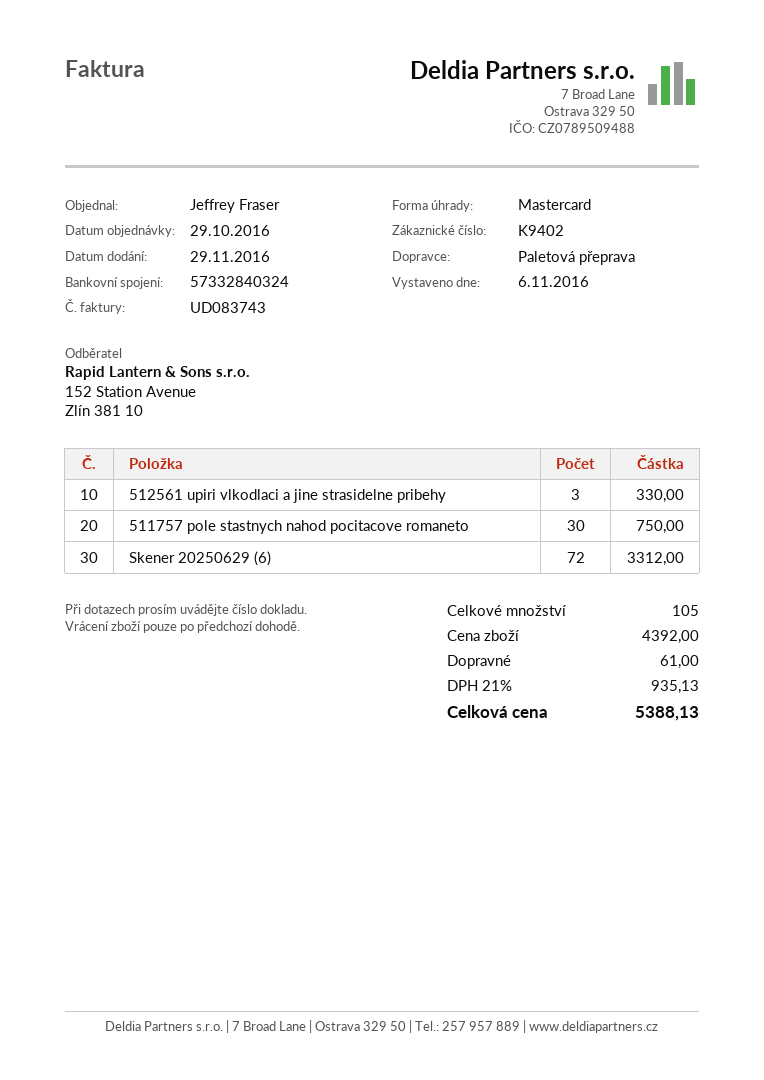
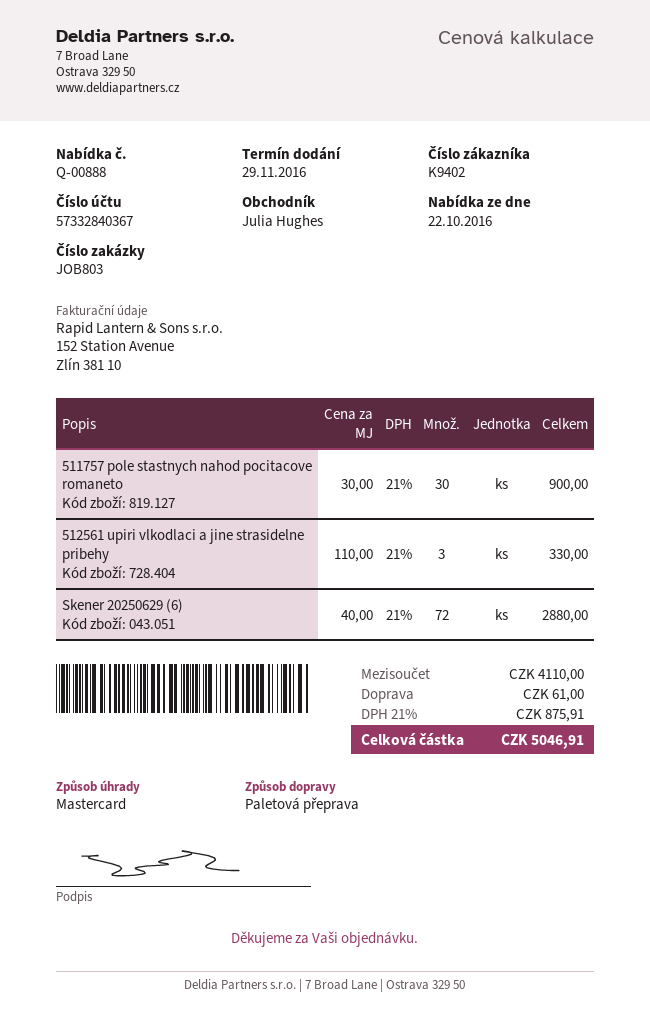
bank account: 57332840324 -> 57332840367
511757 pole stastnych nahod pocitacove romaneto: 30 for 750.00 -> 30 for 900.00
Skener 20250629 (6): 72 for 3312.00 -> 72 for 2880.00
subtotal: 4392.00 -> 4110.00
tax: 21% = 935.13 -> 21% = 875.91
total: 5388.13 -> 5046.91

